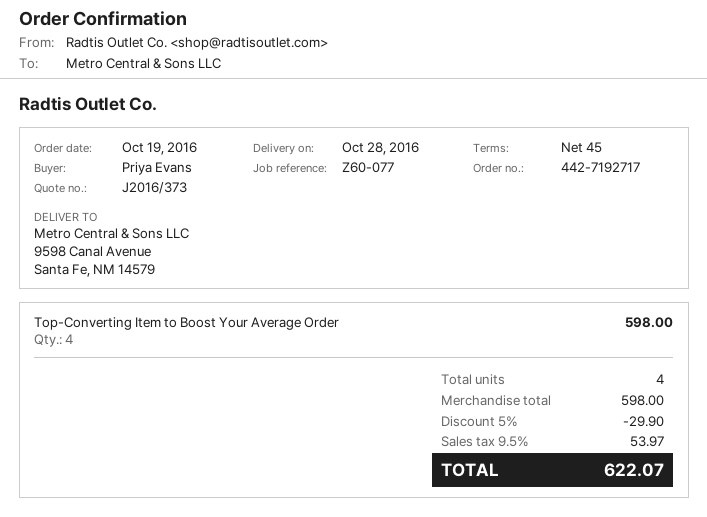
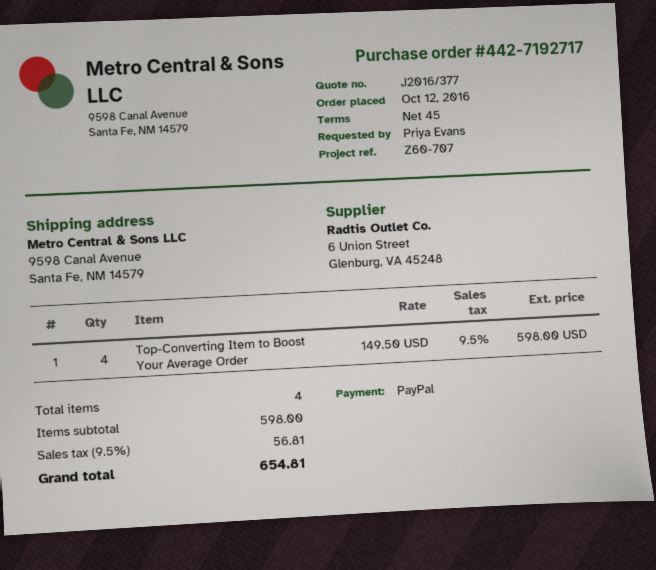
quote number: J2016/373 -> J2016/377
order date: 2016-10-19 -> 2016-10-12
reference: Z60-077 -> Z60-707
discount: 5% = 29.90 -> none
tax: 9.5% = 53.97 -> 9.5% = 56.81
total: 622.07 -> 654.81

